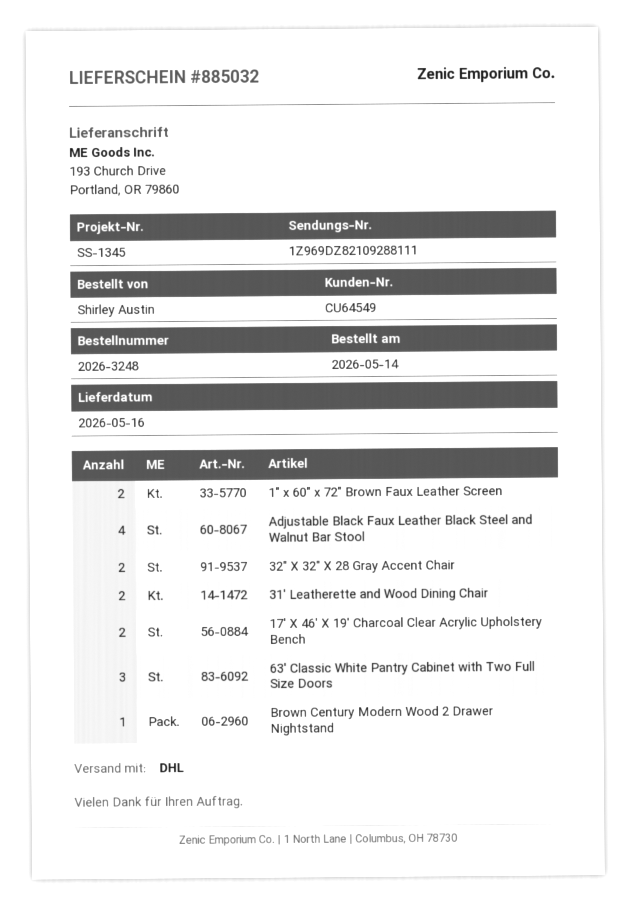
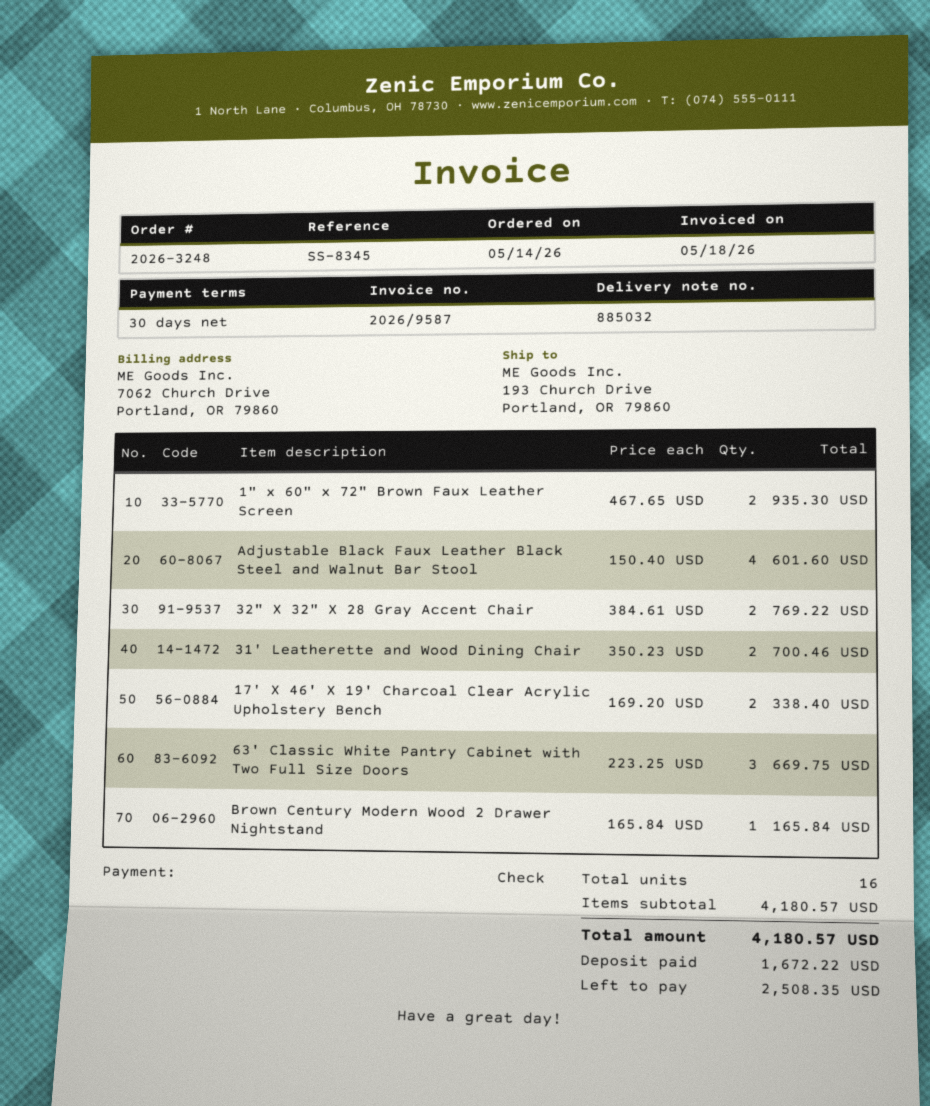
reference: SS-1345 -> SS-8345

